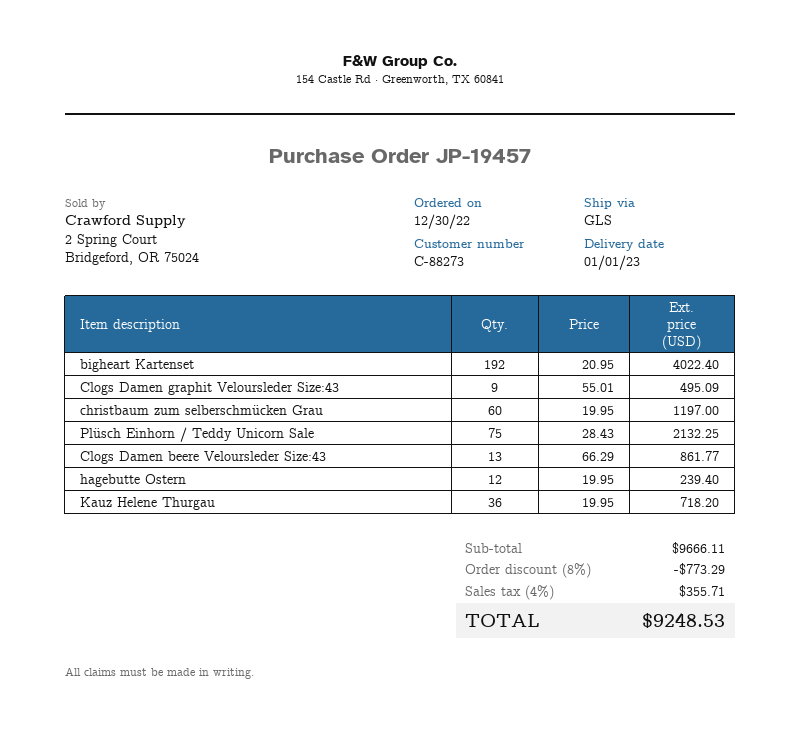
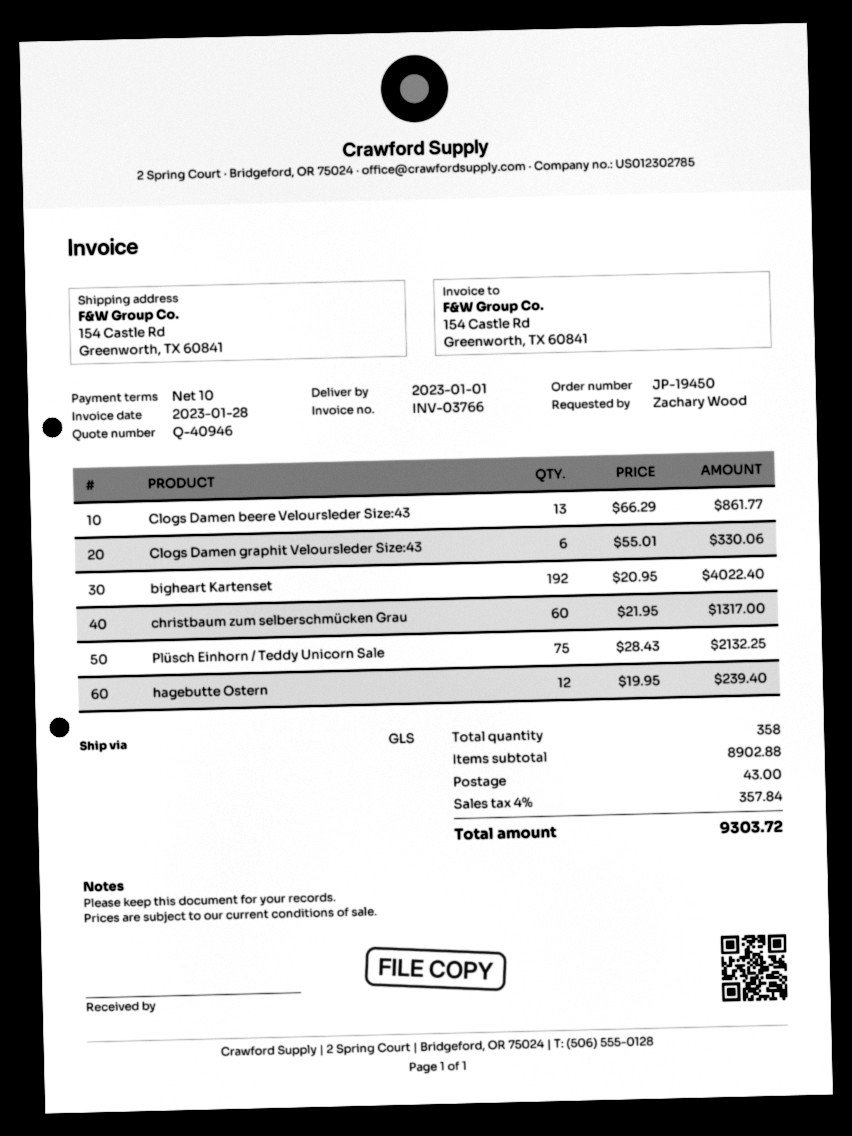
order number: JP-19457 -> JP-19450
Clogs Damen graphit Veloursleder Size:43: 9 x 55.01 = 495.09 -> 6 x 55.01 = 330.06
christbaum zum selberschmücken Grau: 60 x 19.95 = 1197.00 -> 60 x 21.95 = 1317.00
Kauz Helene Thurgau: 36 x 19.95 = 718.20 -> none
subtotal: 9666.11 -> 8902.88
discount: 8% = 773.29 -> none
shipping: none -> 43.00
tax: 4% = 355.71 -> 4% = 357.84
total: 9248.53 -> 9303.72

